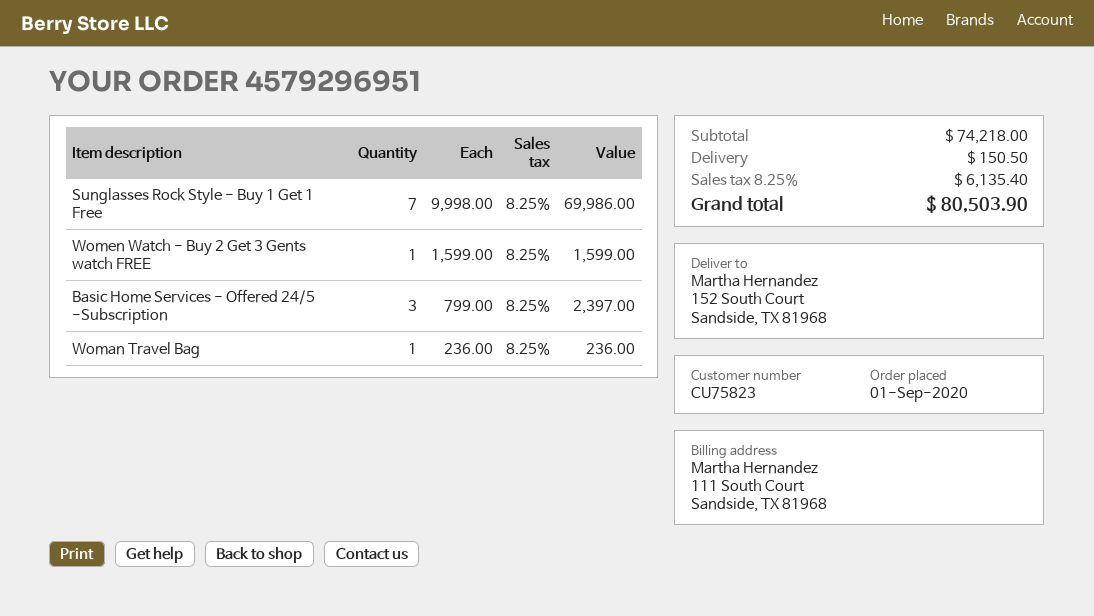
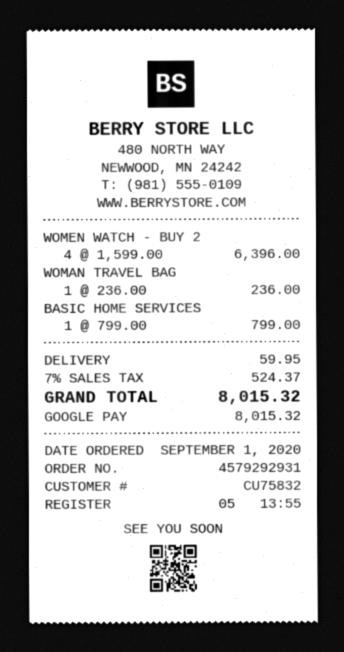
order number: 4579296951 -> 4579292931
customer number: CU75823 -> CU75832
Sunglasses Rock Style - Buy 1 Get 1 Free: 7 x 9998.00 = 69986.00 -> none
Women Watch - Buy 2 Get 3 Gents watch FREE: 1 x 1599.00 = 1599.00 -> 4 x 1599.00 = 6396.00
Basic Home Services - Offered 24/5 -Subscription: 3 x 799.00 = 2397.00 -> 1 x 799.00 = 799.00
shipping: 150.50 -> 59.95
tax: 8.25% = 6135.40 -> 7% = 524.37
total: 80503.90 -> 8015.32

